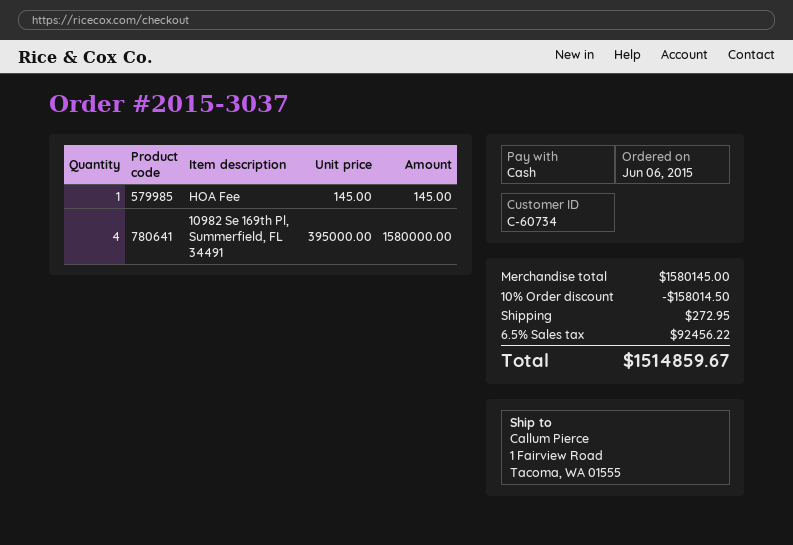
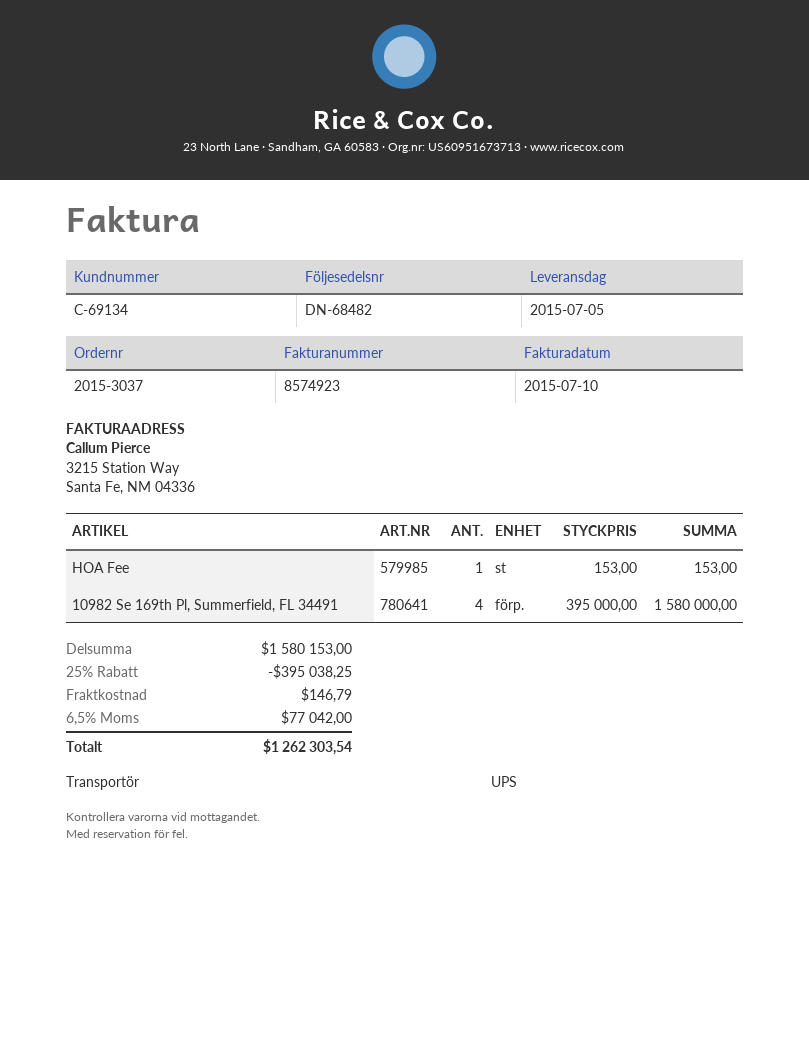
customer number: C-60734 -> C-69134
HOA Fee: 1 x 145.00 = 145.00 -> 1 x 153.00 = 153.00
subtotal: 1580145.00 -> 1580153.00
discount: 10% = 158014.50 -> 25% = 395038.25
shipping: 272.95 -> 146.79
tax: 6.5% = 92456.22 -> 6.5% = 77042.00
total: 1514859.67 -> 1262303.54

